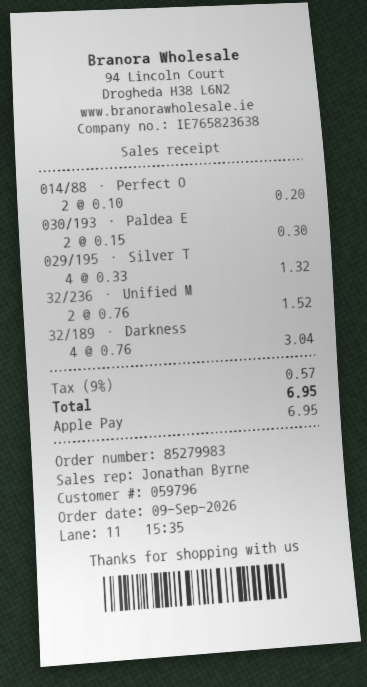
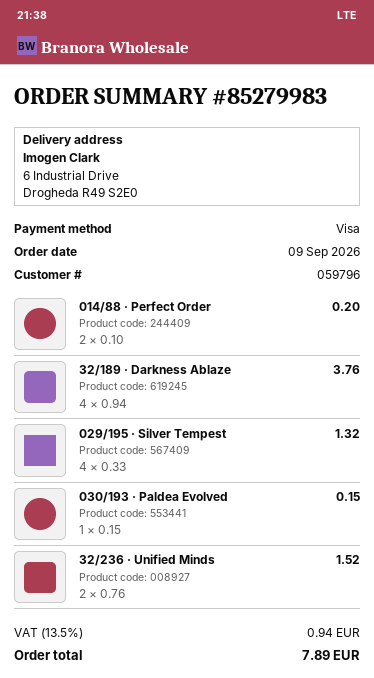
payment method: Apple Pay -> Visa
030/193 · Paldea E: 2 x 0.15 = 0.30 -> 1 x 0.15 = 0.15
32/189 · Darkness: 4 x 0.76 = 3.04 -> 4 x 0.94 = 3.76
tax: 9% = 0.57 -> 13.5% = 0.94
total: 6.95 -> 7.89

